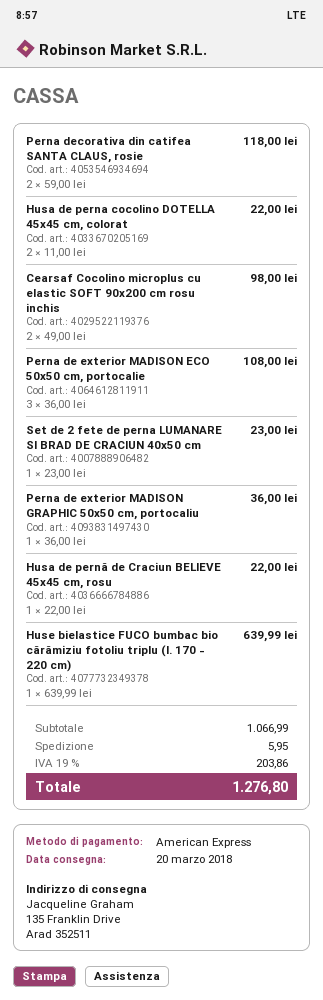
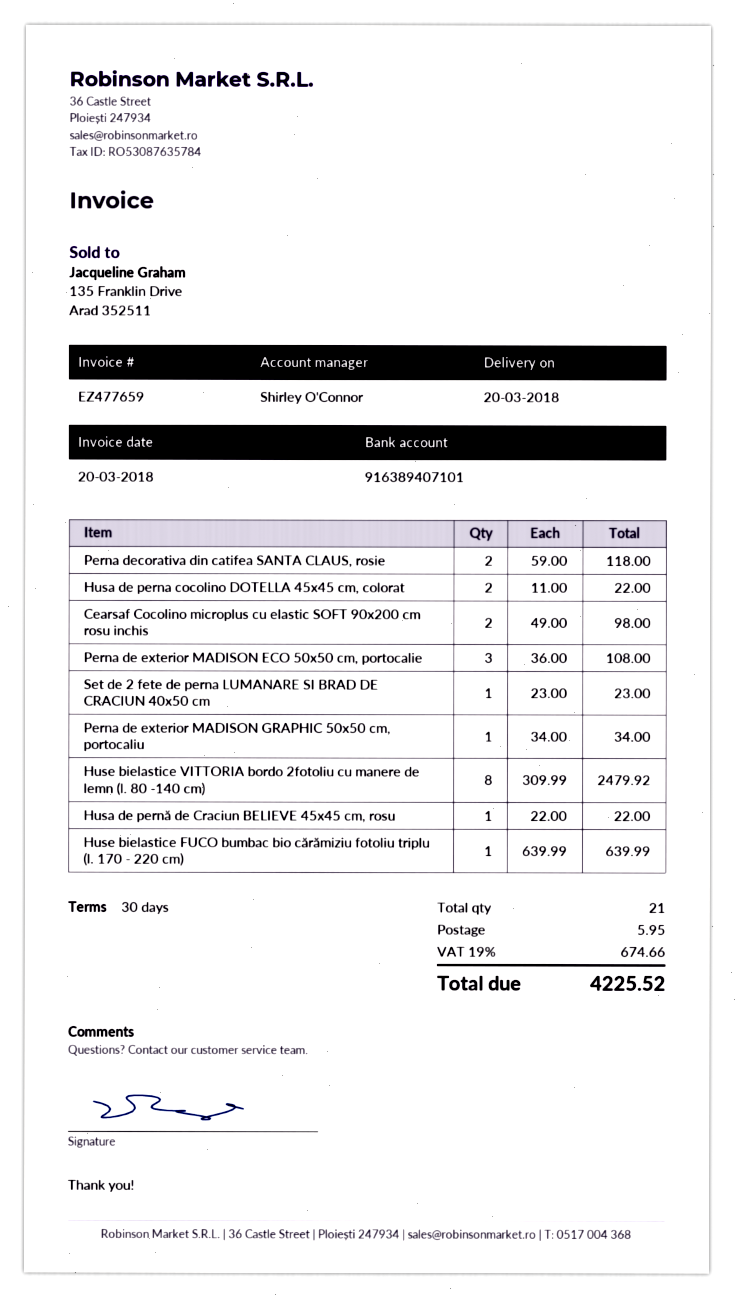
Perna de exterior MADISON GRAPHIC 50x50 cm, portocaliu: 1 x 36.00 = 36.00 -> 1 x 34.00 = 34.00
Huse bielastice VITTORIA bordo 2fotoliu cu manere de lemn (l. 80 -140 cm): none -> 8 x 309.99 = 2479.92
tax: 19% = 203.86 -> 19% = 674.66
total: 1276.80 -> 4225.52

